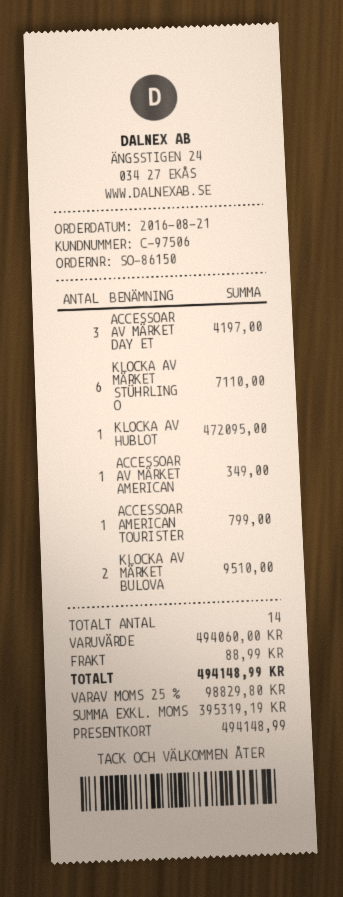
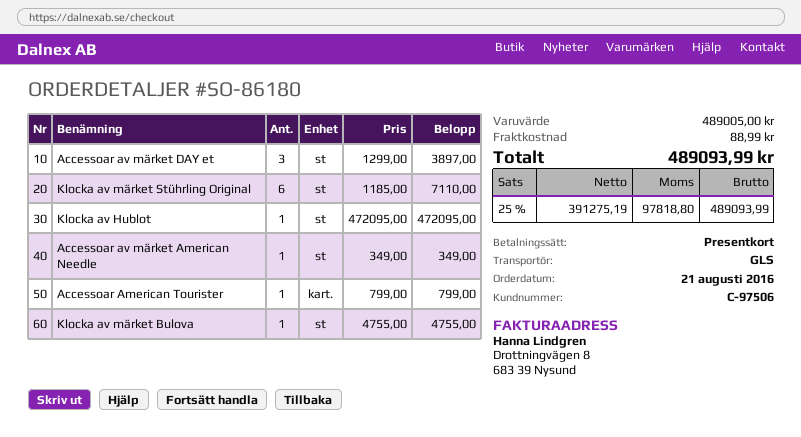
order number: SO-86150 -> SO-86180
ACCESSOAR AV MÄRKET DAY ET: 3 for 4197.00 -> 3 for 3897.00
KLOCKA AV MÄRKET BULOVA: 2 for 9510.00 -> 1 for 4755.00
subtotal: 494060.00 -> 489005.00
net: 395319.19 -> 391275.19
tax: 25% = 98829.80 -> 25% = 97818.80
total: 494148.99 -> 489093.99

